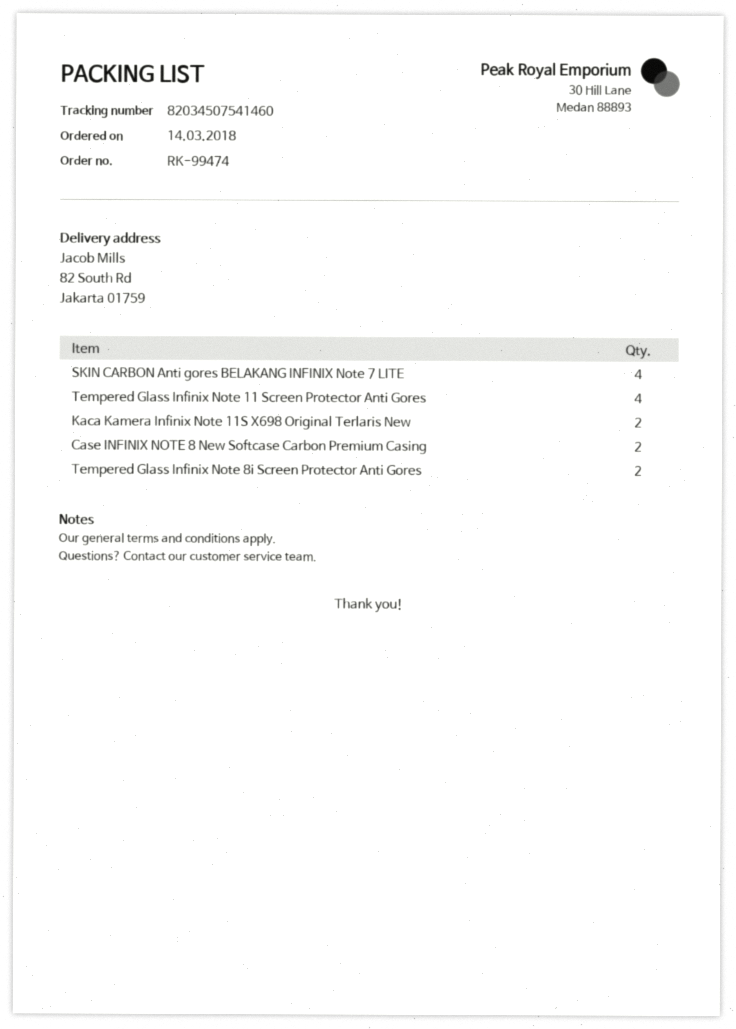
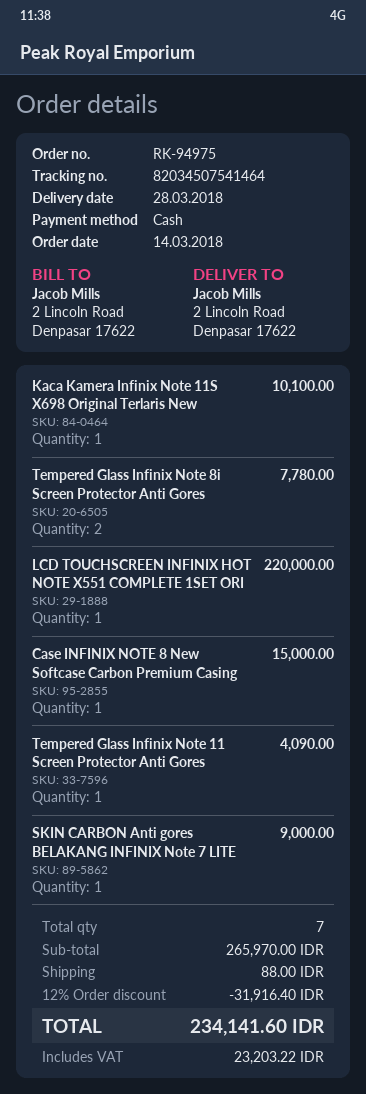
order number: RK-99474 -> RK-94975
tracking number: 82034507541460 -> 82034507541464
ship to: 82 South Rd, Jakarta 01759 -> 2 Lincoln Road, Denpasar 17622
SKIN CARBON Anti gores BELAKANG INFINIX Note 7 LITE: 4 -> 1
Tempered Glass Infinix Note 11 Screen Protector Anti Gores: 4 -> 1
Kaca Kamera Infinix Note 11S X698 Original Terlaris New: 2 -> 1
Case INFINIX NOTE 8 New Softcase Carbon Premium Casing: 2 -> 1
LCD TOUCHSCREEN INFINIX HOT NOTE X551 COMPLETE 1SET ORI: none -> 1

